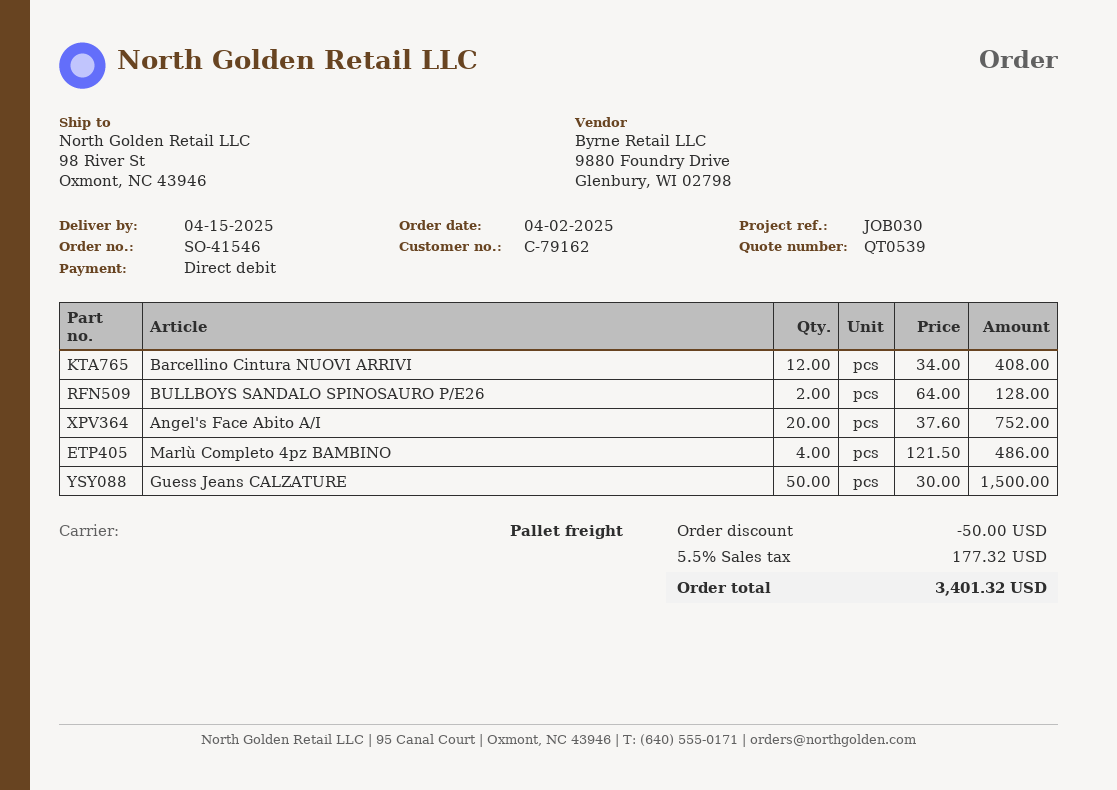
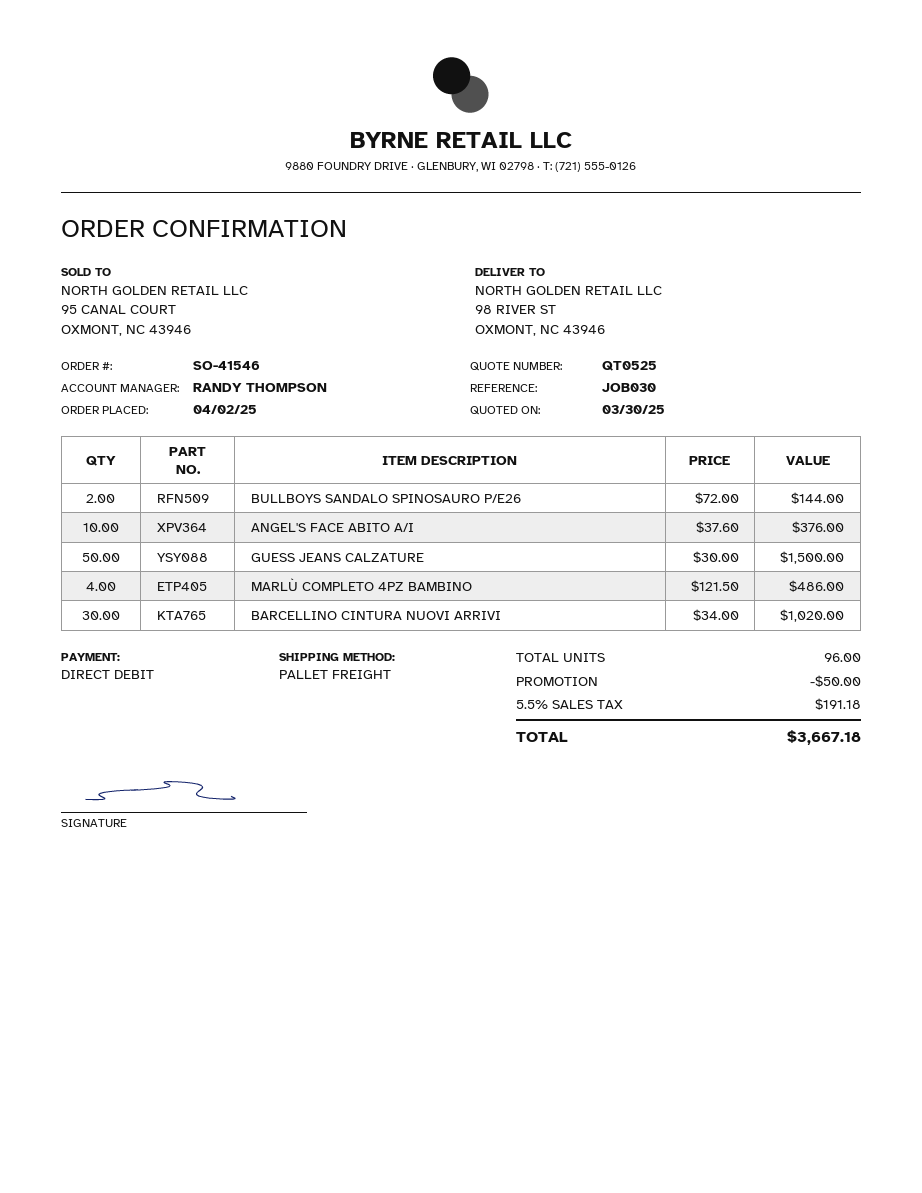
quote number: QT0539 -> QT0525
Barcellino Cintura NUOVI ARRIVI: 12 x 34.00 = 408.00 -> 30 x 34.00 = 1020.00
BULLBOYS SANDALO SPINOSAURO P/E26: 2 x 64.00 = 128.00 -> 2 x 72.00 = 144.00
Angel's Face Abito A/I: 20 x 37.60 = 752.00 -> 10 x 37.60 = 376.00
tax: 5.5% = 177.32 -> 5.5% = 191.18
total: 3401.32 -> 3667.18

